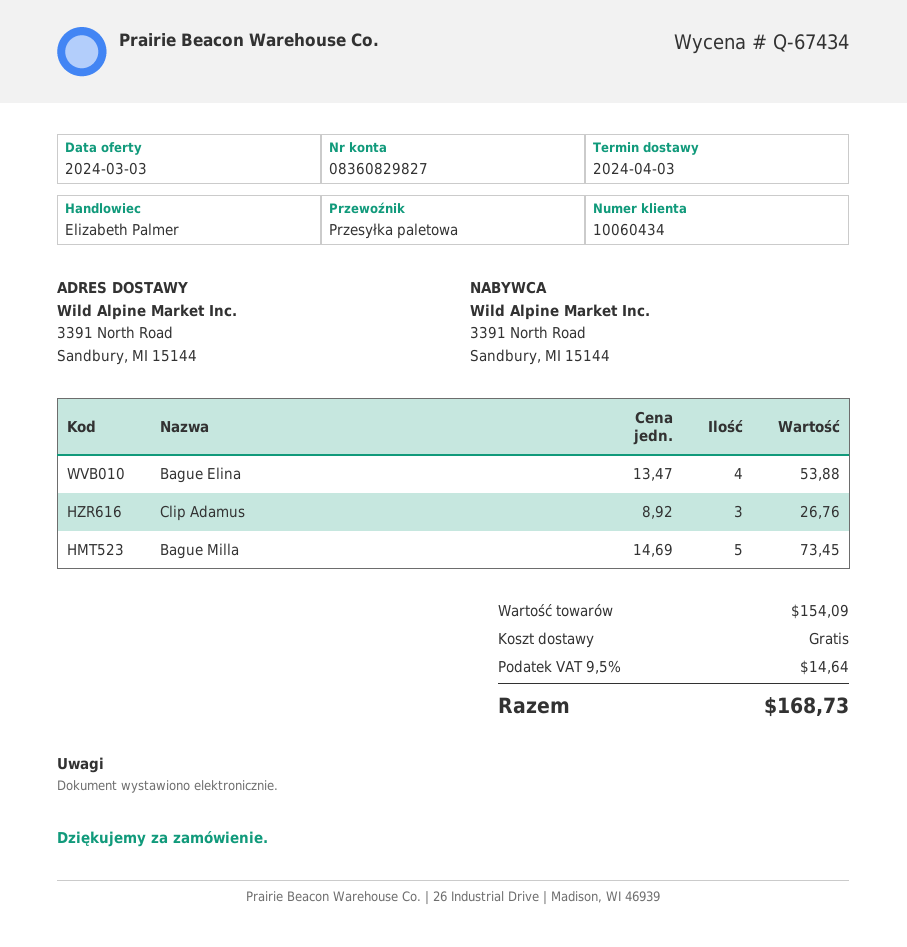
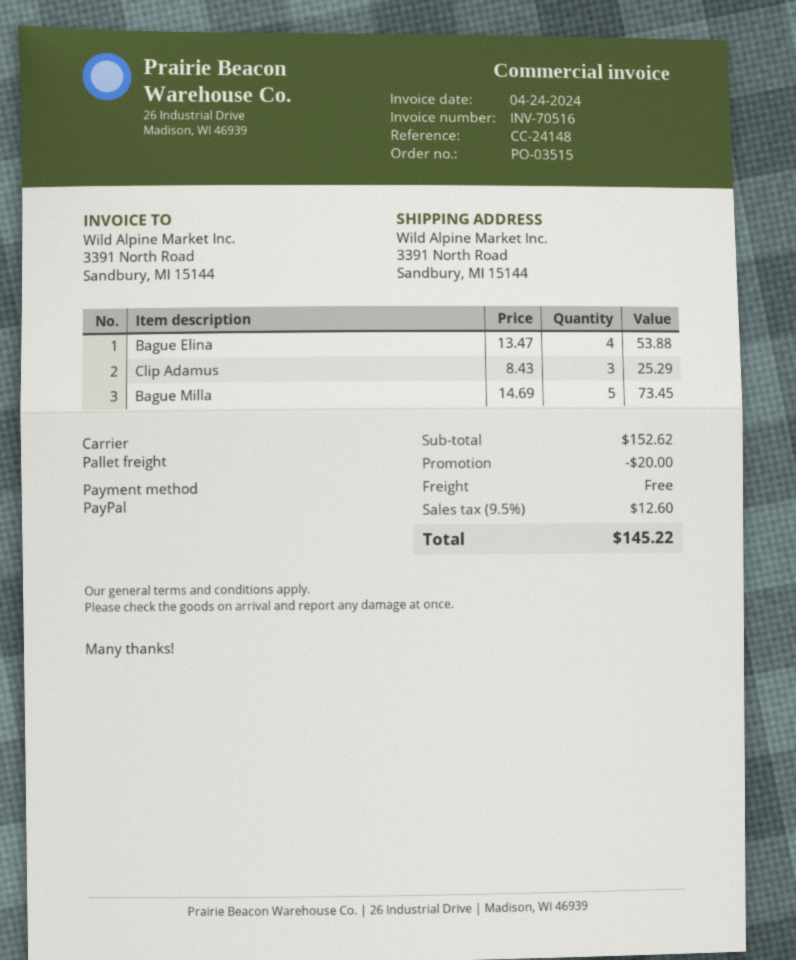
Clip Adamus: 3 x 8.92 = 26.76 -> 3 x 8.43 = 25.29
subtotal: 154.09 -> 152.62
discount: none -> 20.00
tax: 9.5% = 14.64 -> 9.5% = 12.60
total: 168.73 -> 145.22

